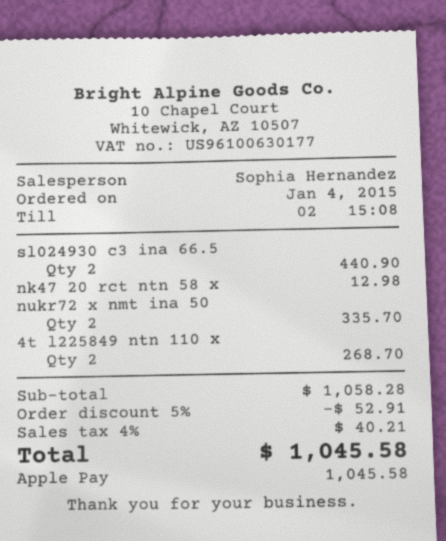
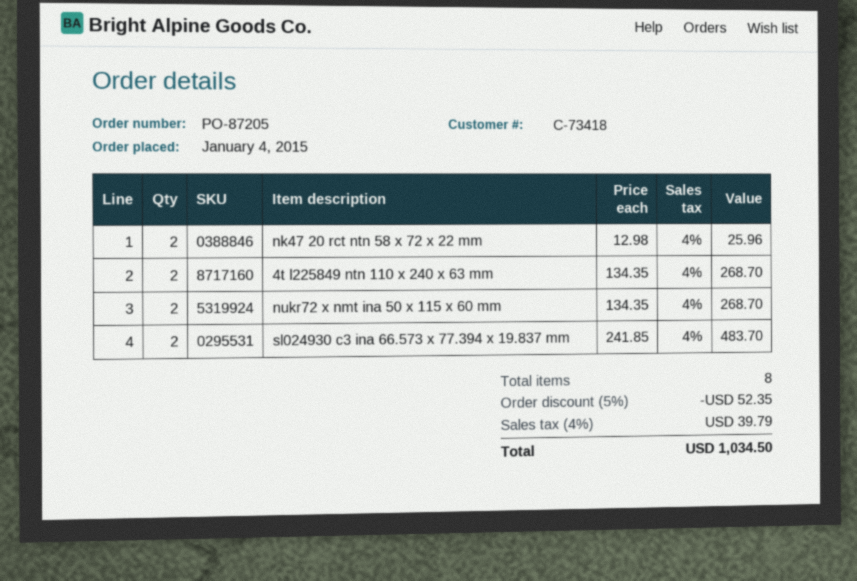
sl024930 c3 ina 66.5: 2 for 440.90 -> 2 for 483.70
nk47 20 rct ntn 58 x: 1 for 12.98 -> 2 for 25.96
nukr72 x nmt ina 50: 2 for 335.70 -> 2 for 268.70
discount: 5% = 52.91 -> 5% = 52.35
tax: 4% = 40.21 -> 4% = 39.79
total: 1045.58 -> 1034.50

